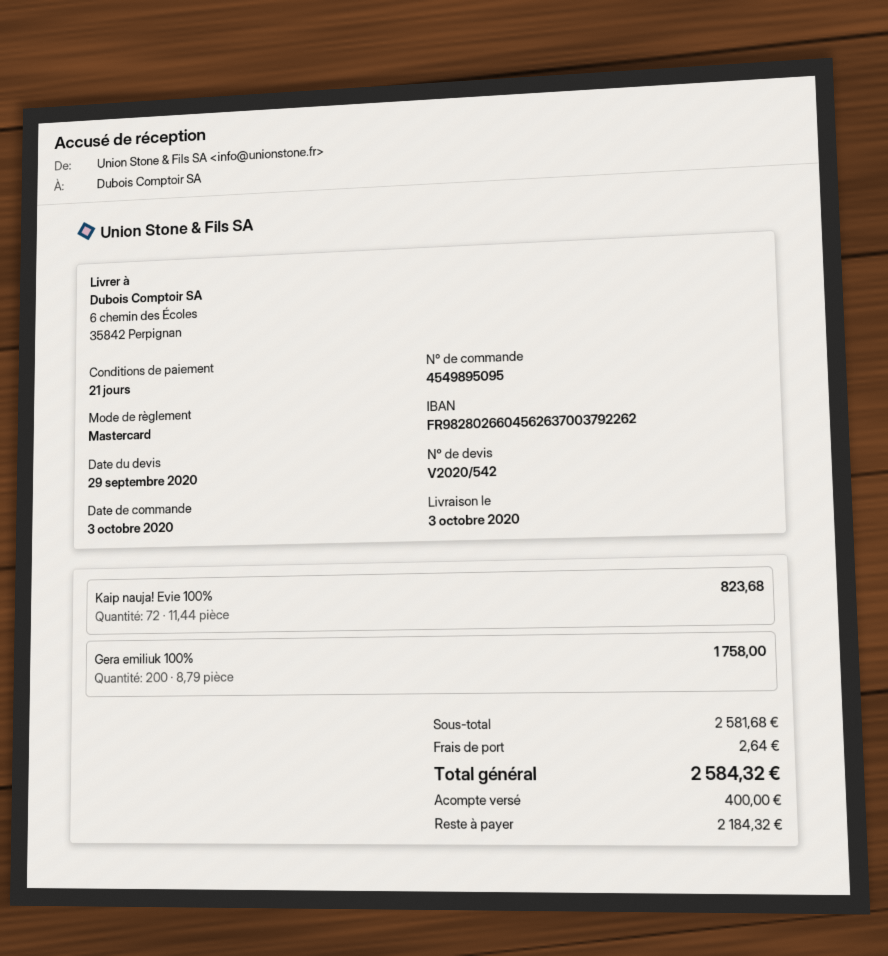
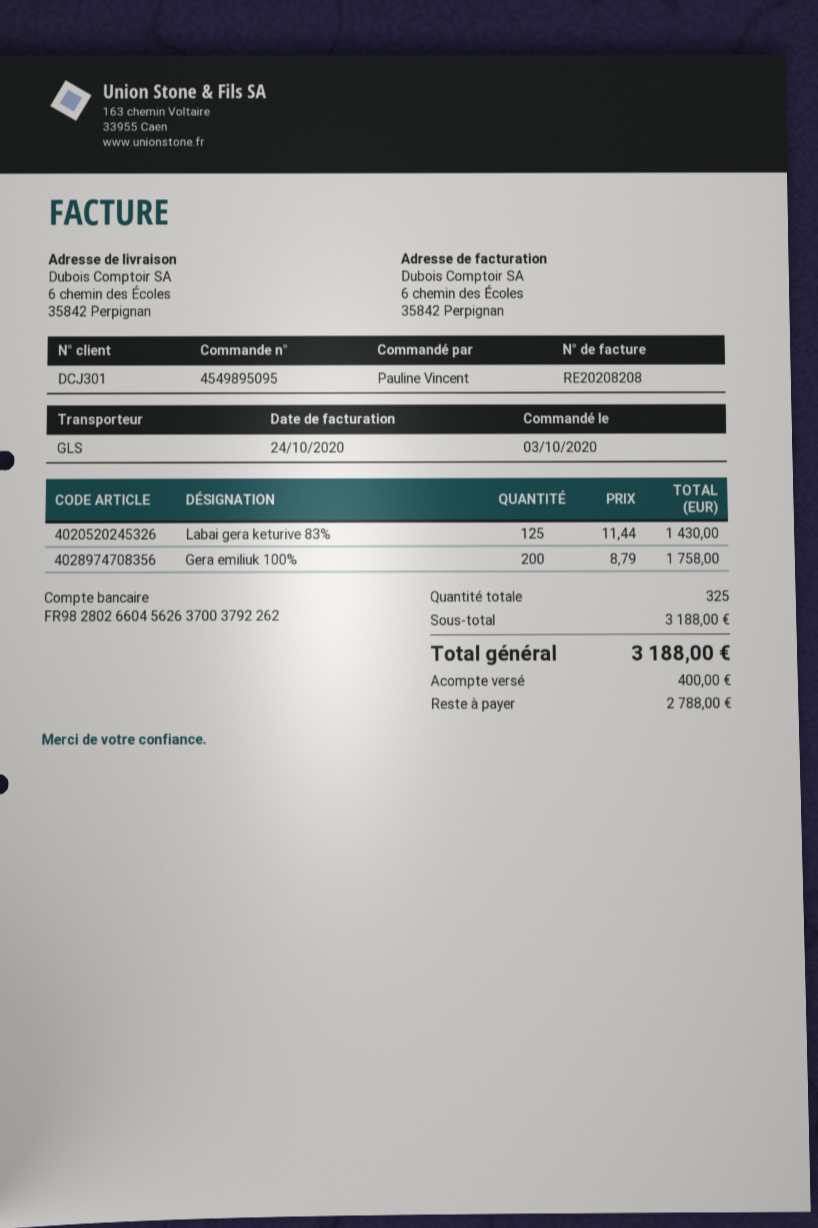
Kaip nauja! Evie 100%: 72 x 11.44 = 823.68 -> none
Labai gera keturive 83%: none -> 125 x 11.44 = 1430.00
subtotal: 2581.68 -> 3188.00
shipping: 2.64 -> none
total: 2584.32 -> 3188.00
balance: 2184.32 -> 2788.00

